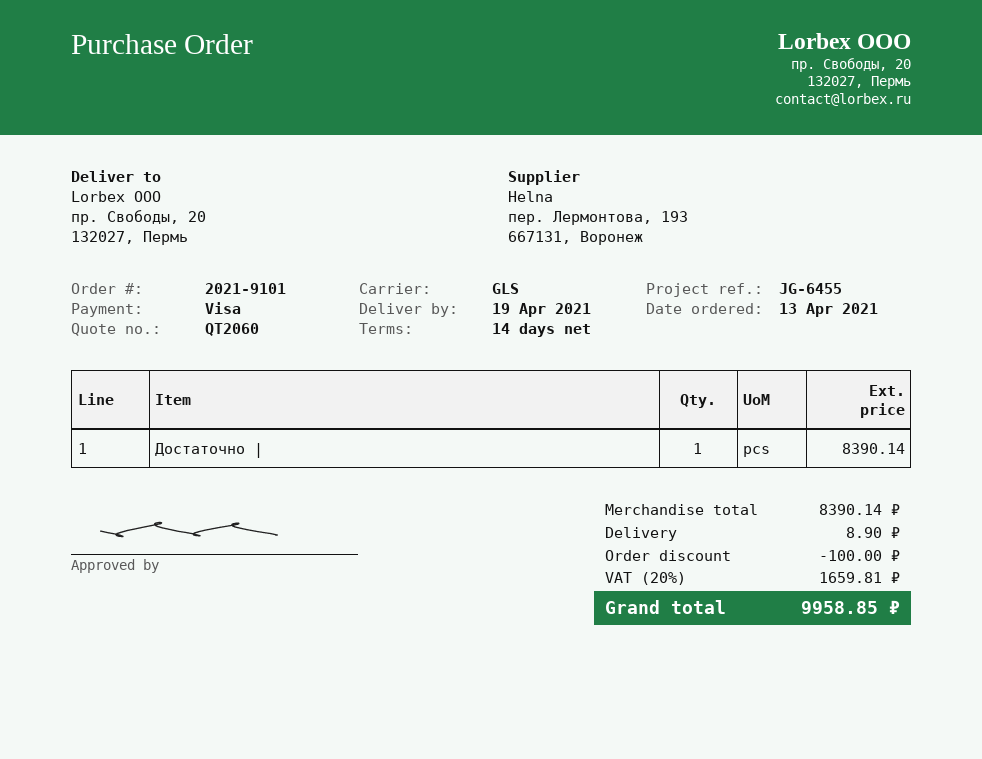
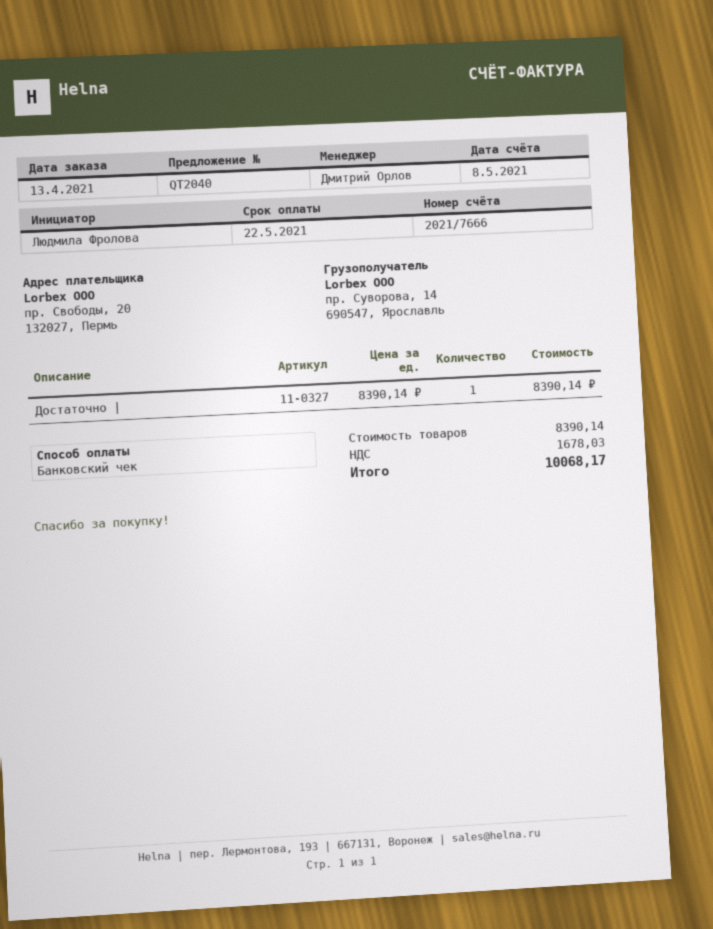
quote number: QT2060 -> QT2040
payment method: Visa -> cheque
ship to: пр. Свободы, 20, 132027, Пермь -> пр. Суворова, 14, 690547, Ярославль
discount: 100.00 -> none
shipping: 8.90 -> none
tax: 1659.81 -> 1678.03
total: 9958.85 -> 10068.17

